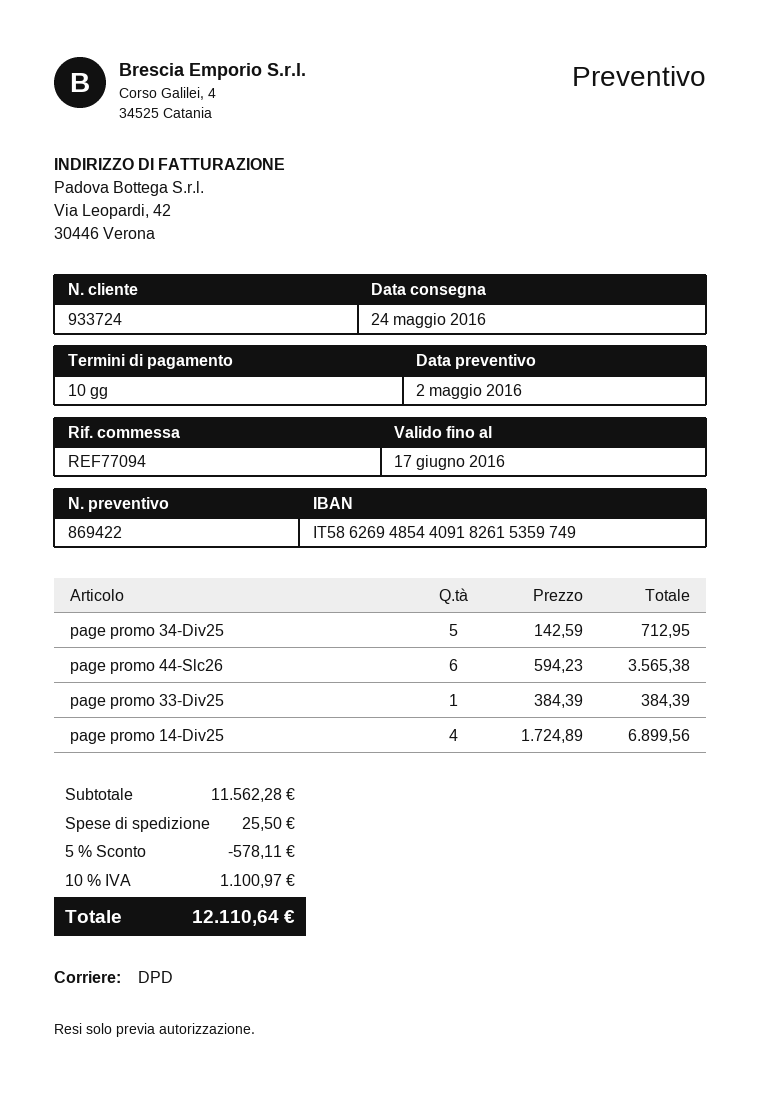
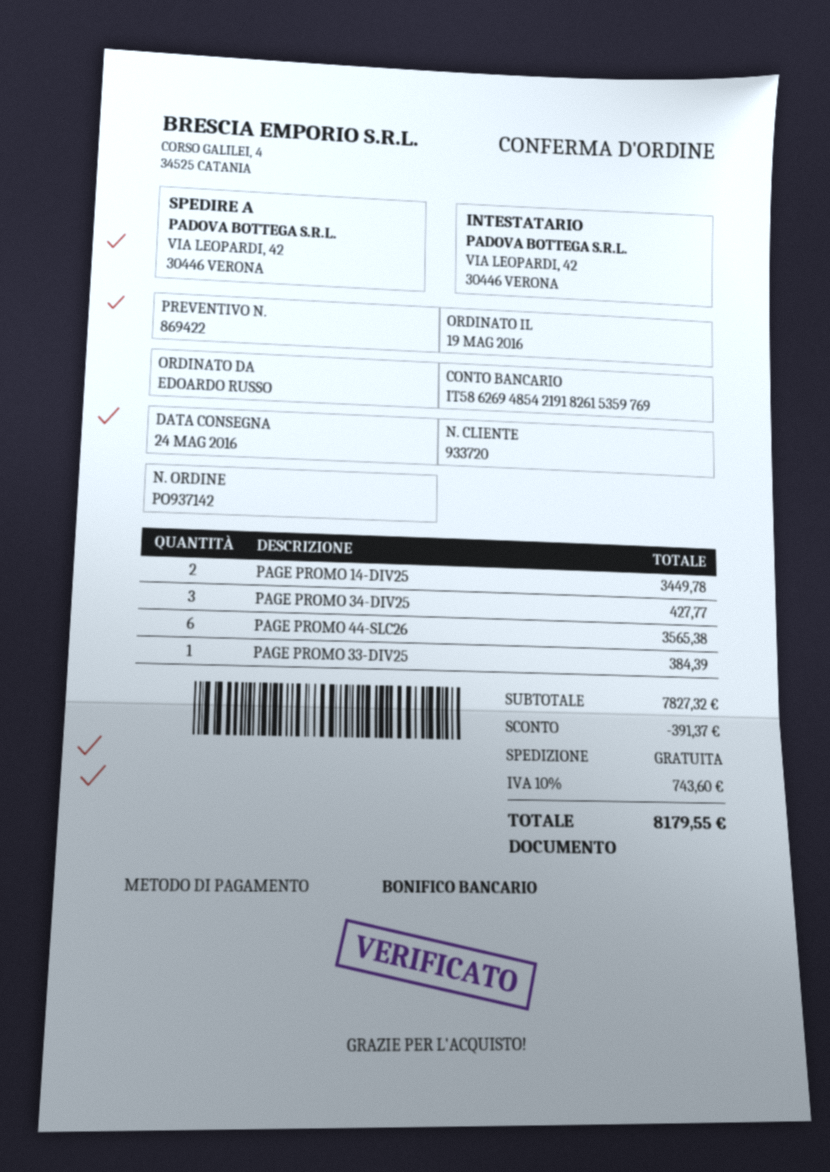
customer number: 933724 -> 933720
bank account: IT5862694854409182615359749 -> IT5862694854219182615359769
page promo 34-Div25: 5 for 712.95 -> 3 for 427.77
page promo 14-Div25: 4 for 6899.56 -> 2 for 3449.78
subtotal: 11562.28 -> 7827.32
discount: 578.11 -> 391.37
shipping: 25.50 -> 0.00
tax: 10% = 1100.97 -> 10% = 743.60
total: 12110.64 -> 8179.55

